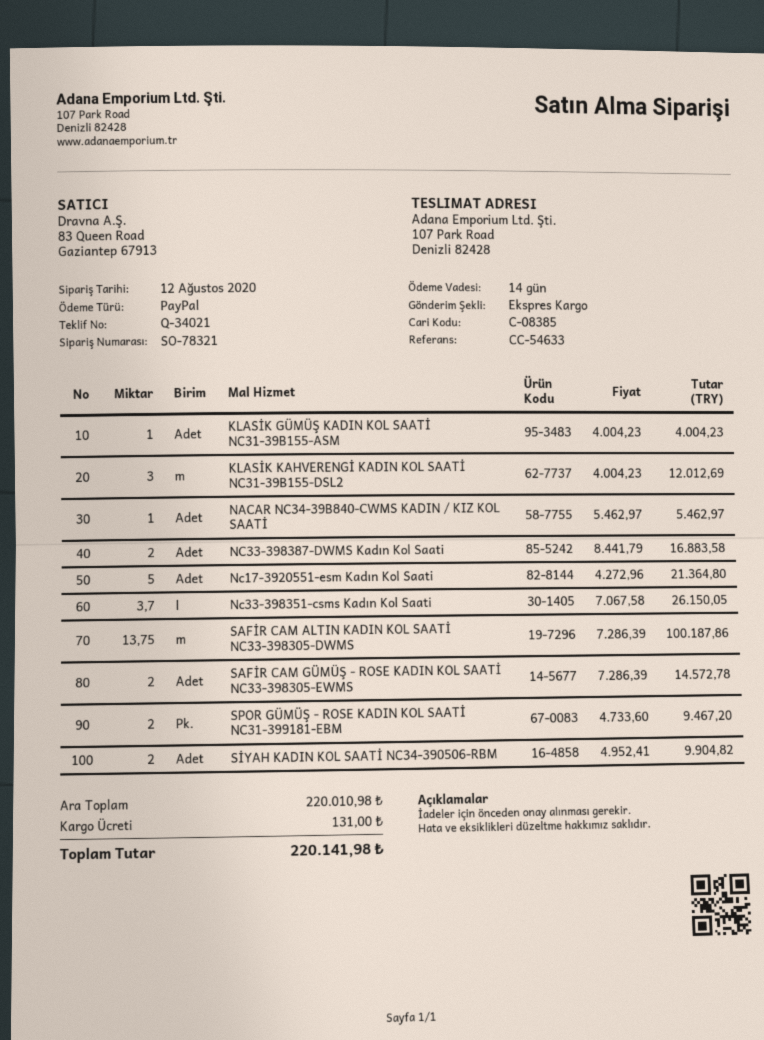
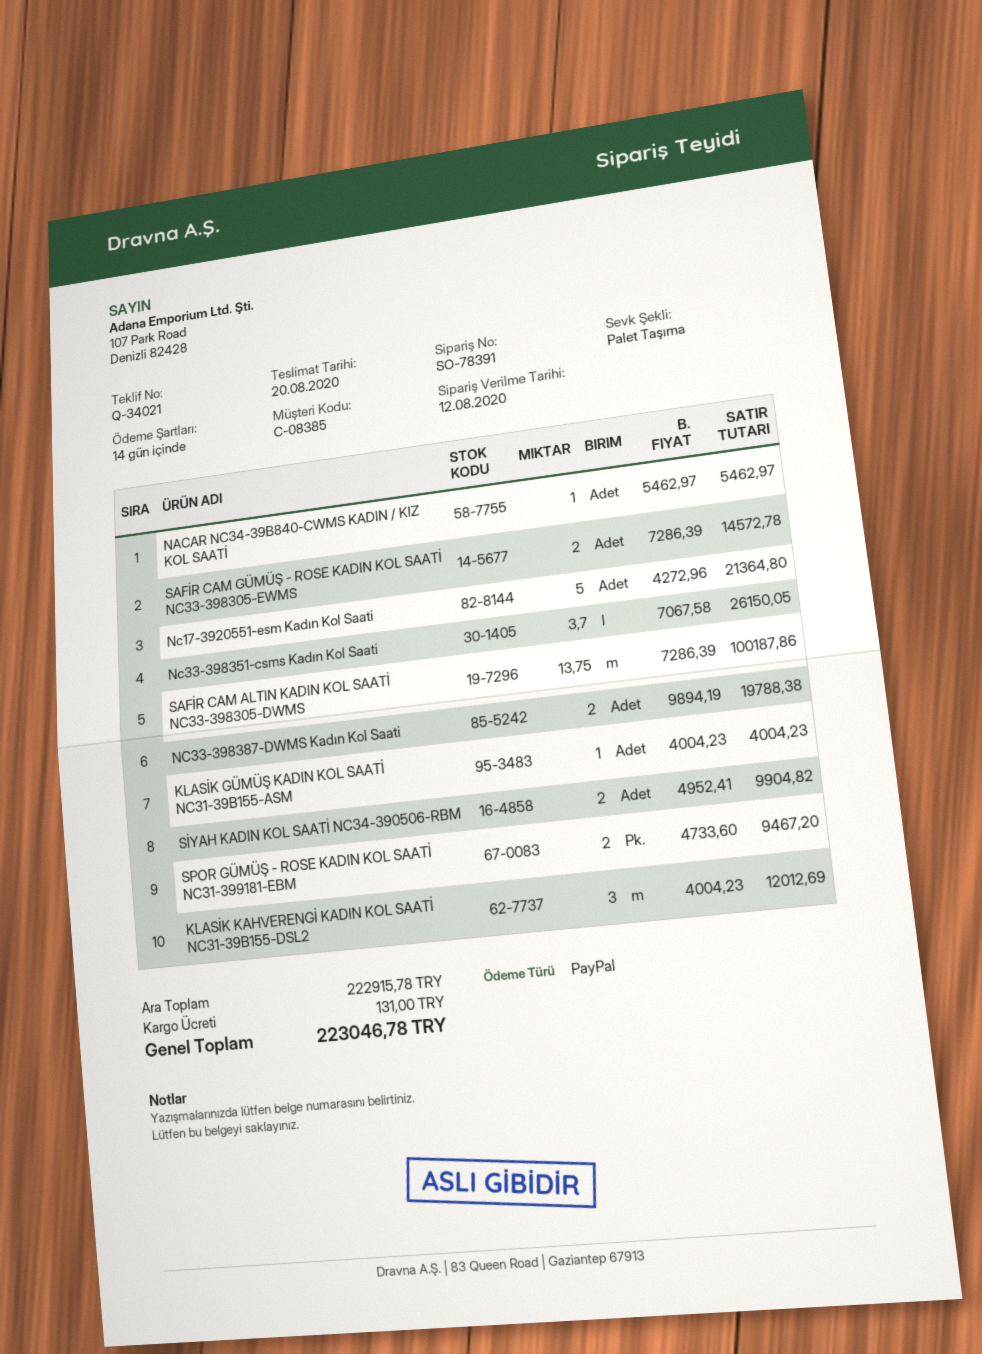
order number: SO-78321 -> SO-78391
shipping method: express -> pallet freight
NC33-398387-DWMS Kadın Kol Saati: 2 x 8441.79 = 16883.58 -> 2 x 9894.19 = 19788.38
subtotal: 220010.98 -> 222915.78
total: 220141.98 -> 223046.78

